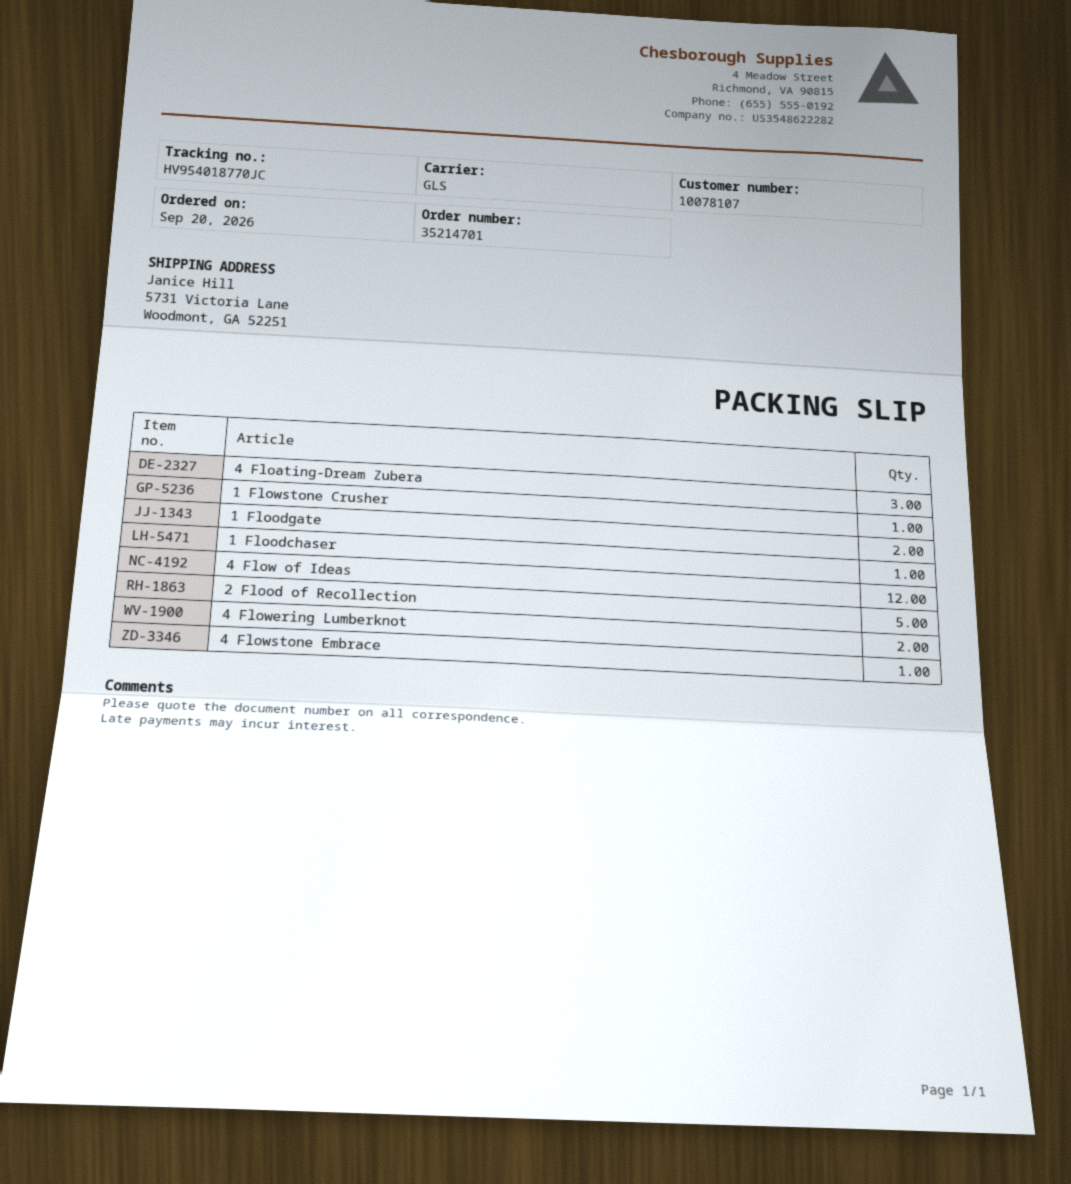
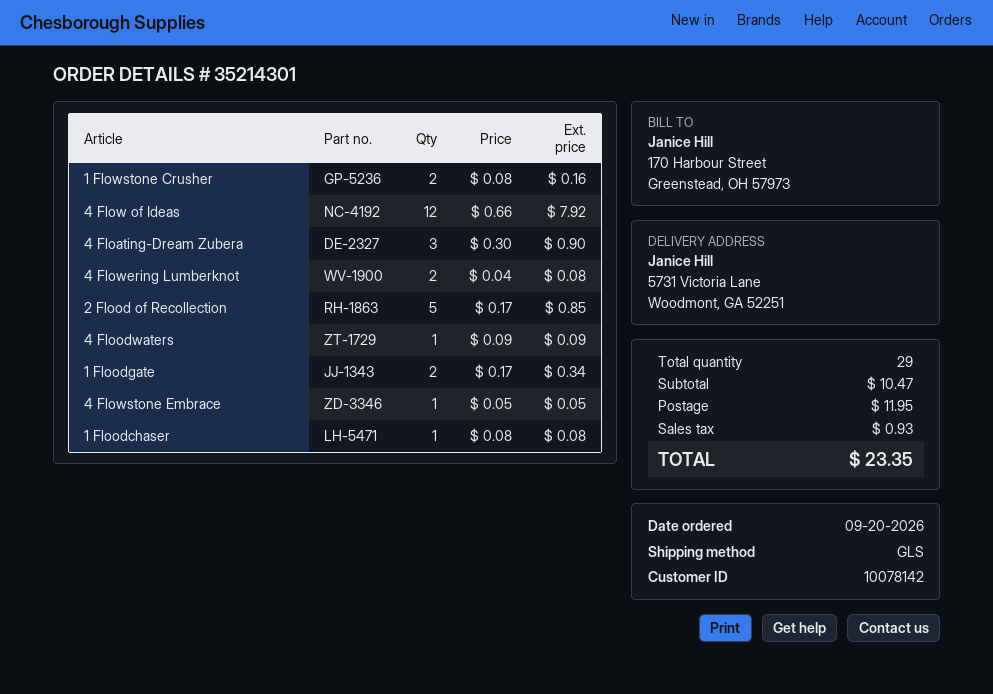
order number: 35214701 -> 35214301
customer number: 10078107 -> 10078142
1 Flowstone Crusher: 1 -> 2
4 Floodwaters: none -> 1

